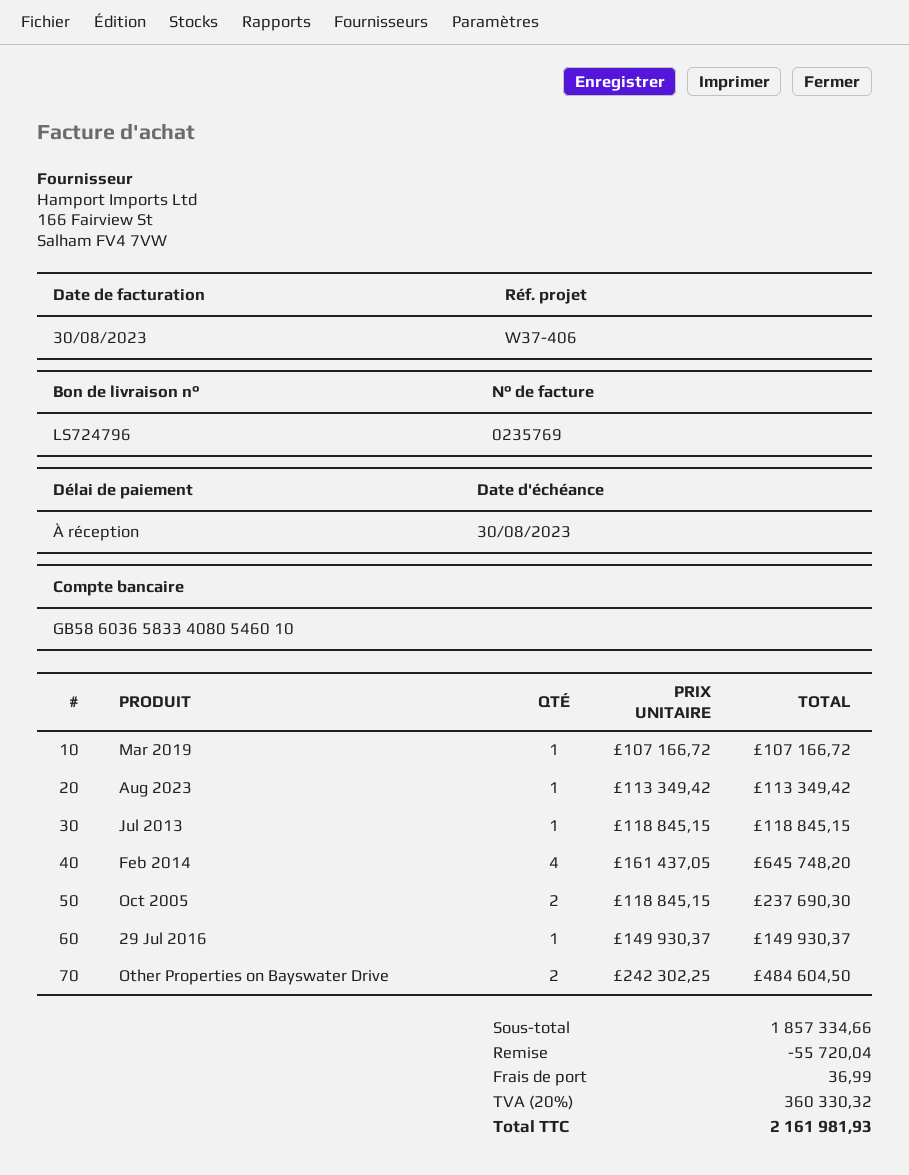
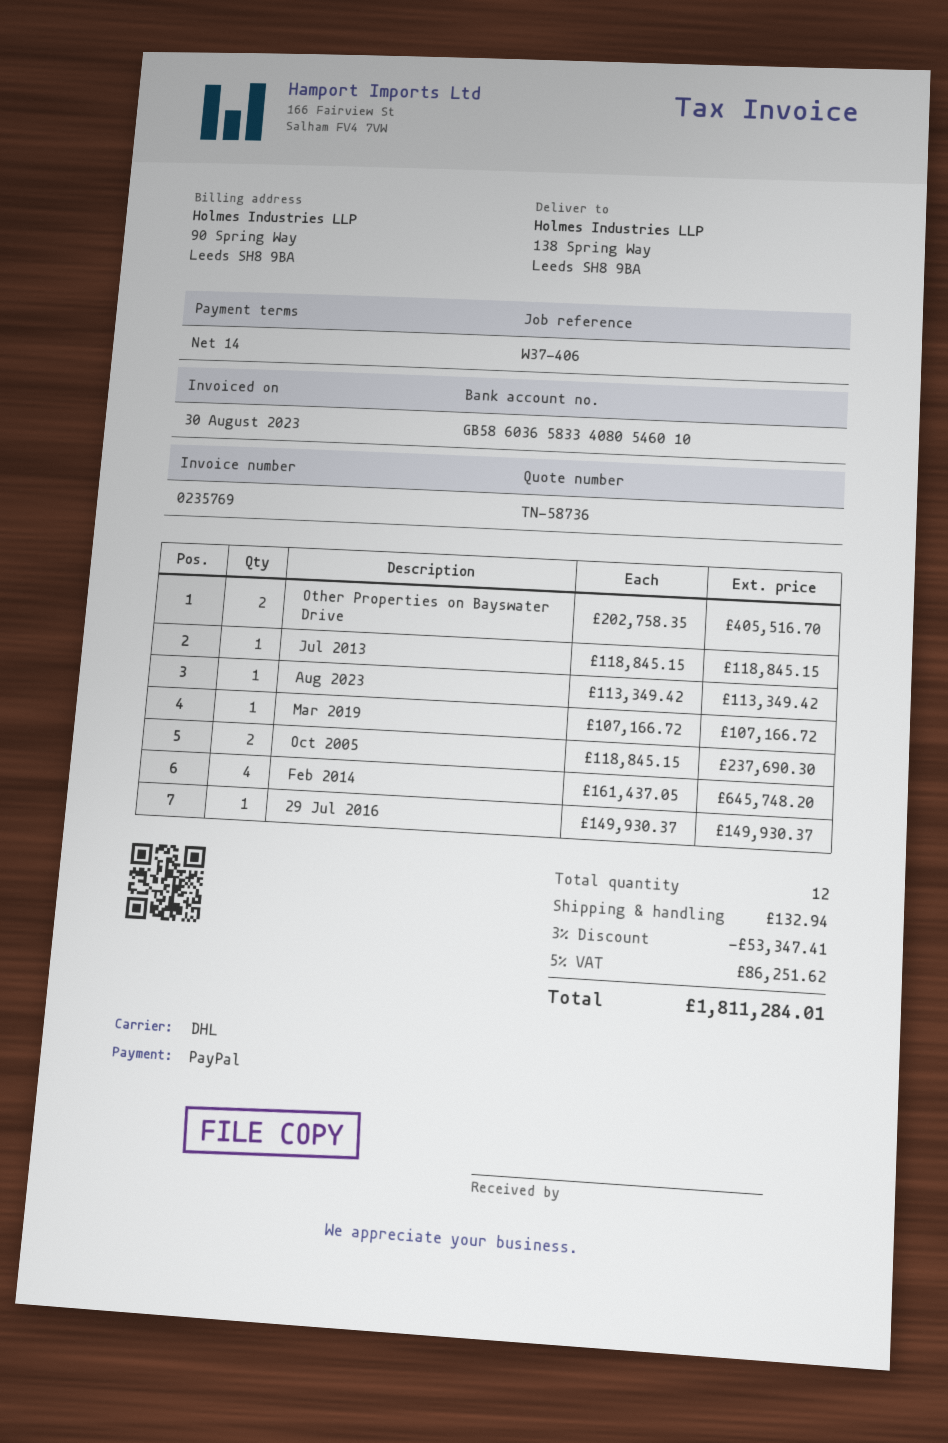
payment terms: on receipt -> 14 days
Other Properties on Bayswater Drive: 2 x 242302.25 = 484604.50 -> 2 x 202758.35 = 405516.70
discount: 55720.04 -> 53347.41
shipping: 36.99 -> 132.94
tax: 20% = 360330.32 -> 5% = 86251.62
total: 2161981.93 -> 1811284.01

